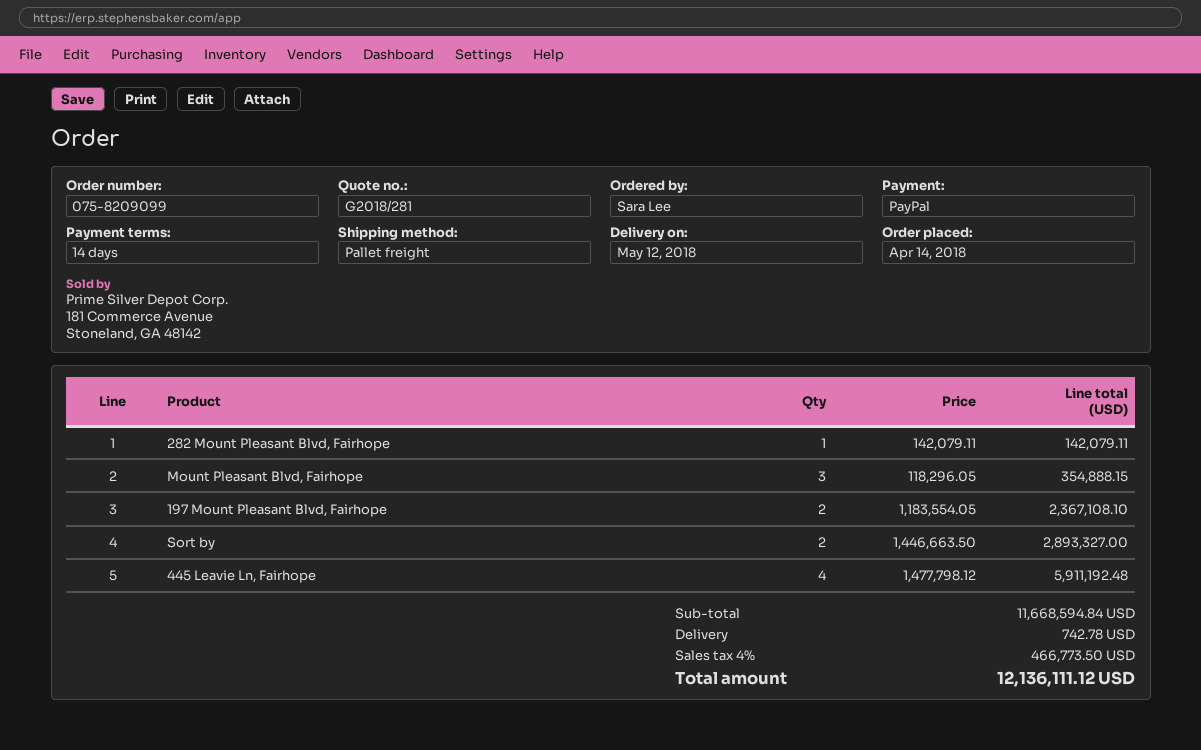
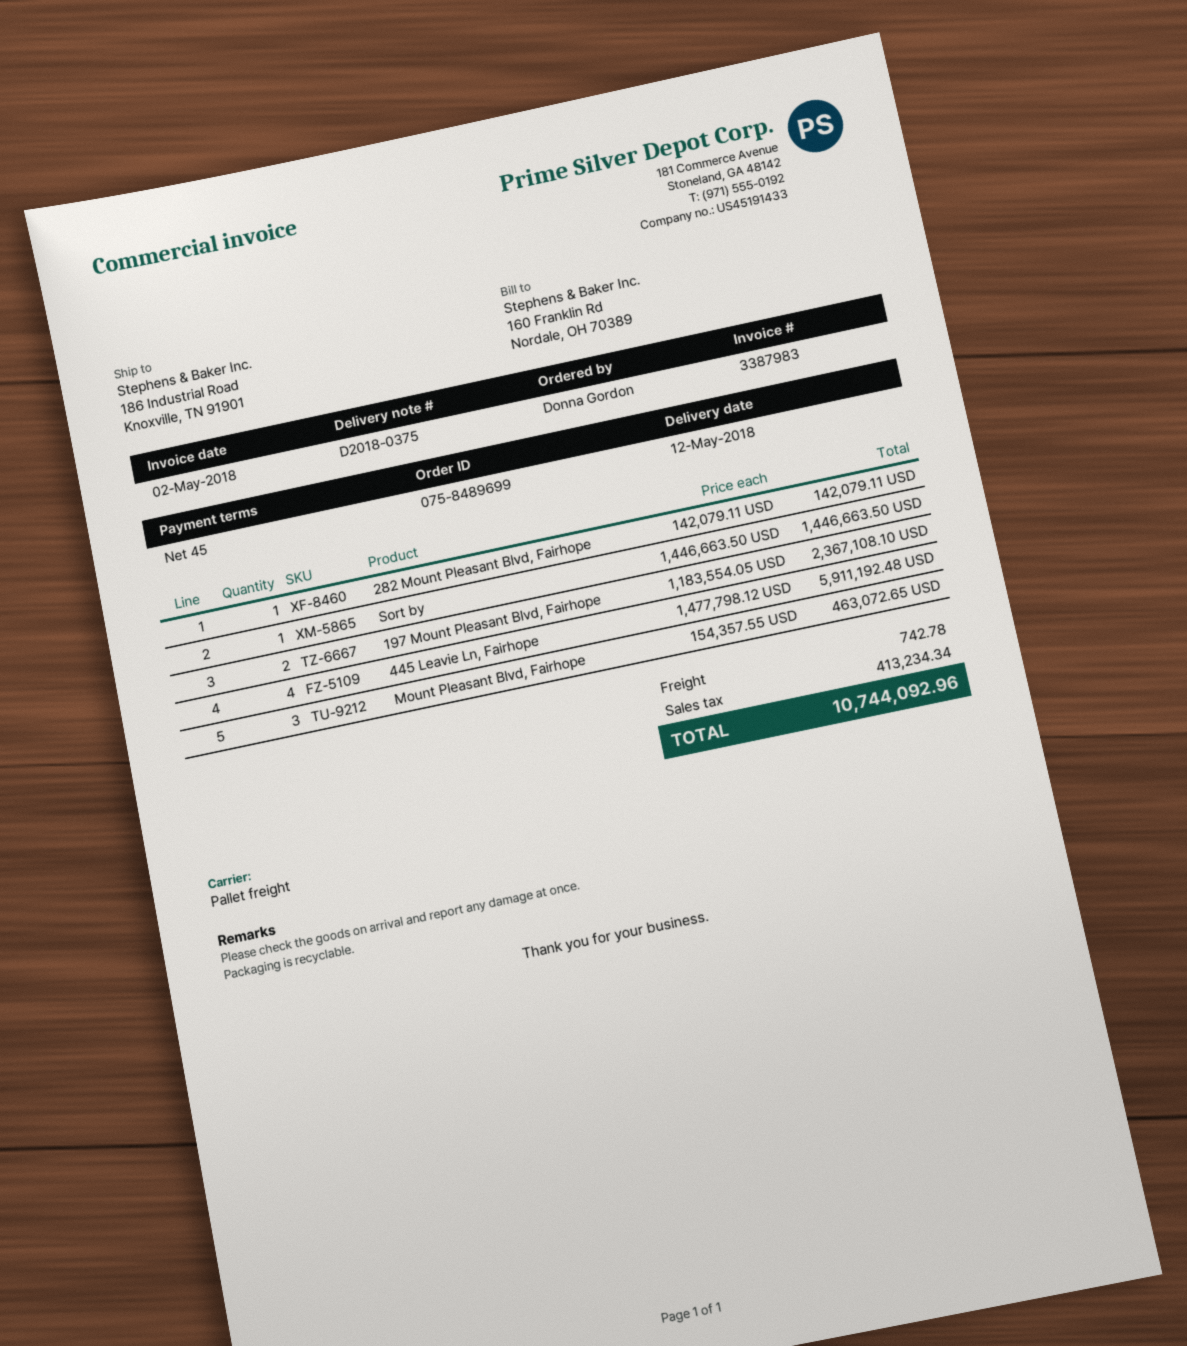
order number: 075-8209099 -> 075-8489699
payment terms: 14 days -> 45 days
ordered by: Sara Lee -> Donna Gordon
Mount Pleasant Blvd, Fairhope: 3 x 118296.05 = 354888.15 -> 3 x 154357.55 = 463072.65
Sort by: 2 x 1446663.50 = 2893327.00 -> 1 x 1446663.50 = 1446663.50
tax: 466773.50 -> 413234.34
total: 12136111.12 -> 10744092.96

